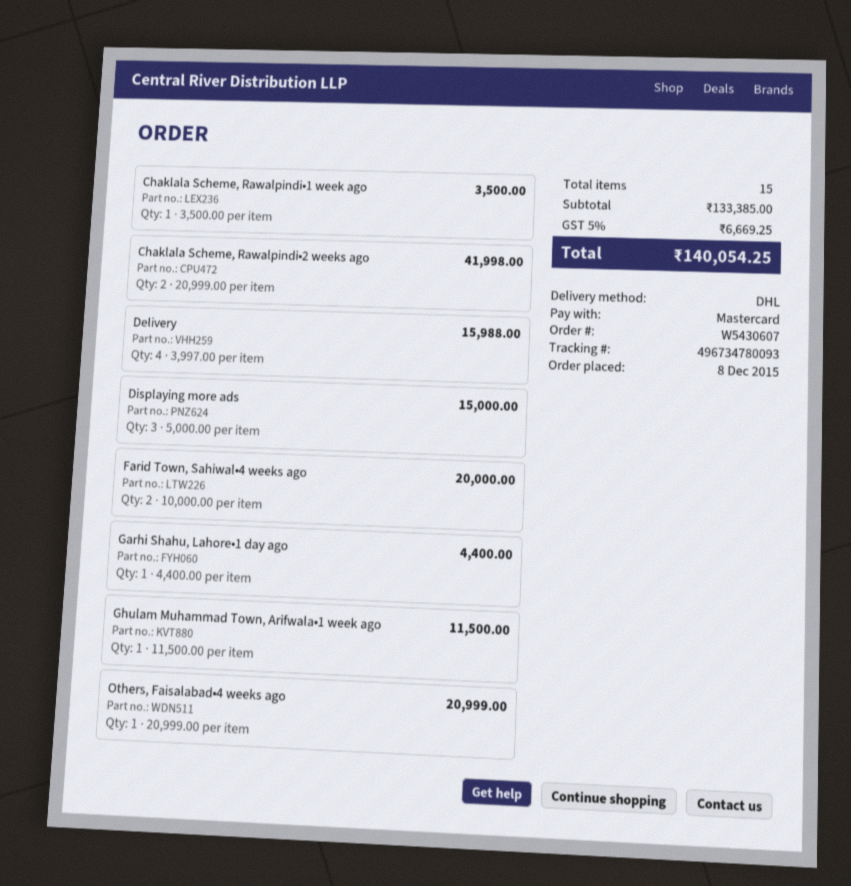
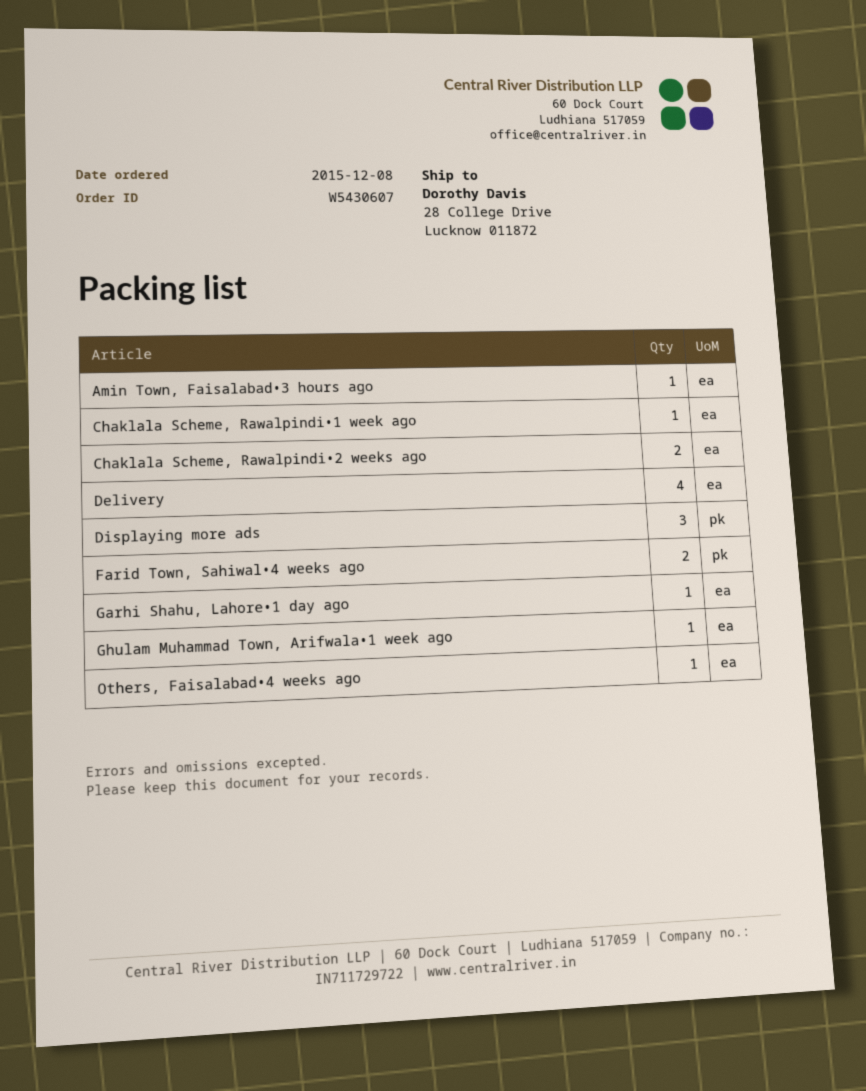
Amin Town, Faisalabad•3 hours ago: none -> 1

